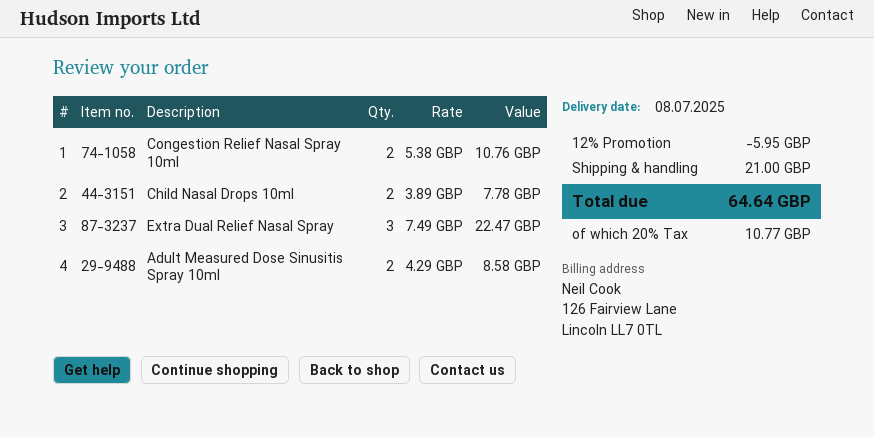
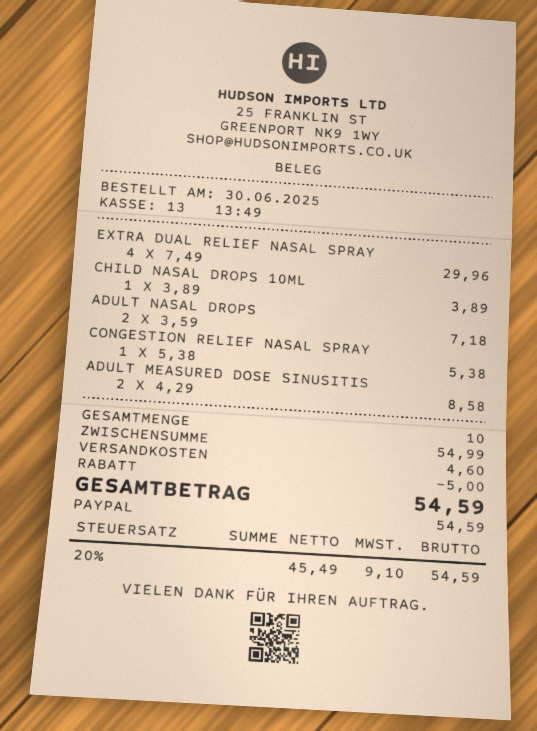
Congestion Relief Nasal Spray 10ml: 2 x 5.38 = 10.76 -> 1 x 5.38 = 5.38
Child Nasal Drops 10ml: 2 x 3.89 = 7.78 -> 1 x 3.89 = 3.89
Extra Dual Relief Nasal Spray: 3 x 7.49 = 22.47 -> 4 x 7.49 = 29.96
ADULT NASAL DROPS: none -> 2 x 3.59 = 7.18
discount: 5.95 -> 5.00
shipping: 21.00 -> 4.60
tax: 20% = 10.77 -> 20% = 9.10
total: 64.64 -> 54.59

